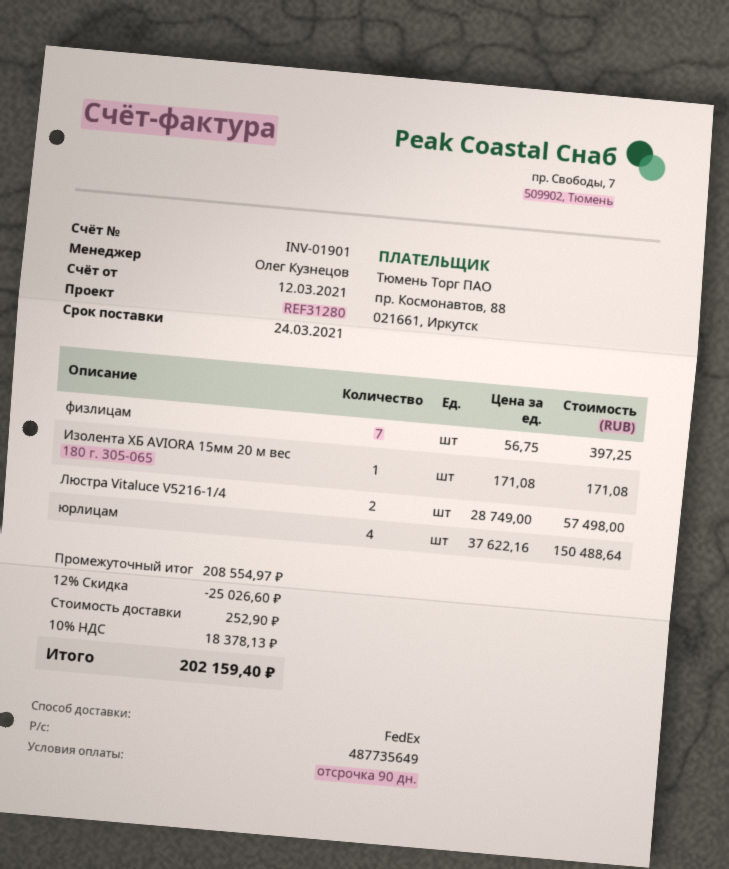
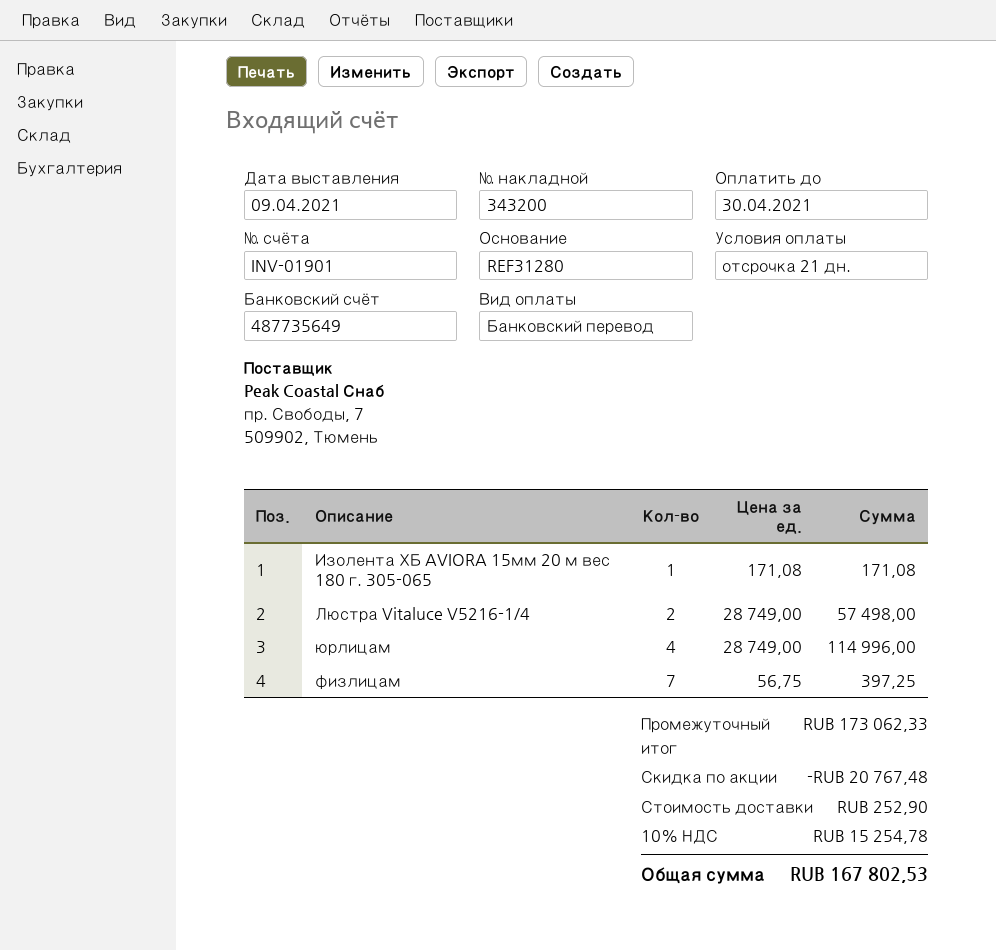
invoice date: 2021-03-12 -> 2021-04-09
payment terms: 90 days -> 21 days
юрлицам: 4 x 37622.16 = 150488.64 -> 4 x 28749.00 = 114996.00
subtotal: 208554.97 -> 173062.33
discount: 25026.60 -> 20767.48
tax: 10% = 18378.13 -> 10% = 15254.78
total: 202159.40 -> 167802.53

